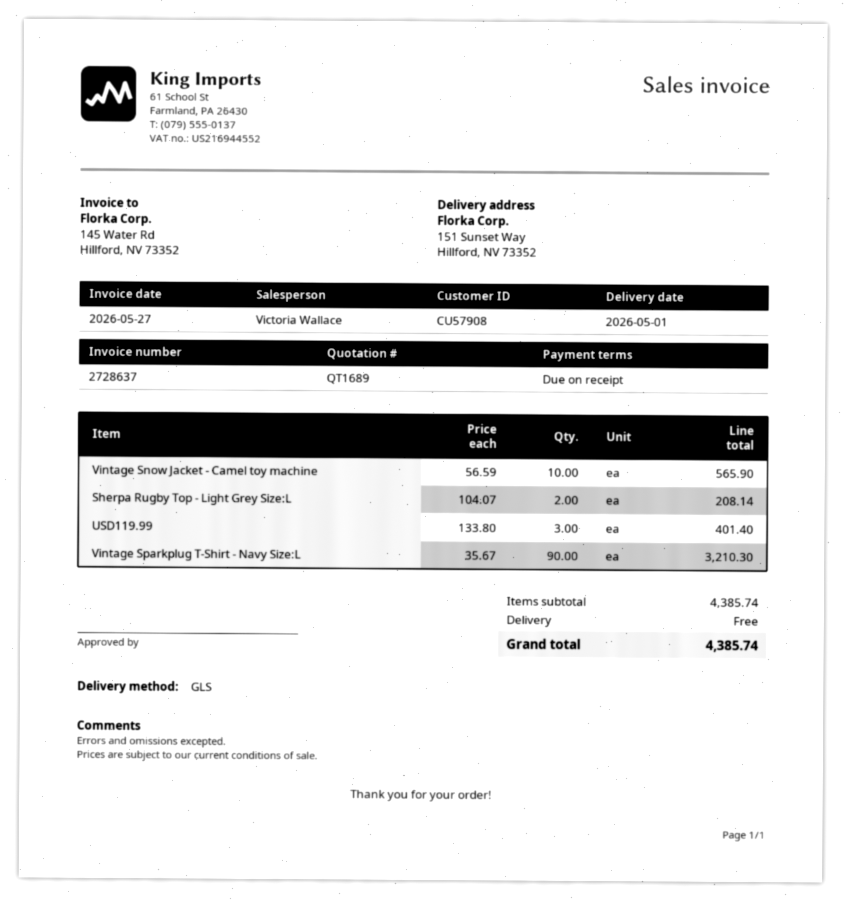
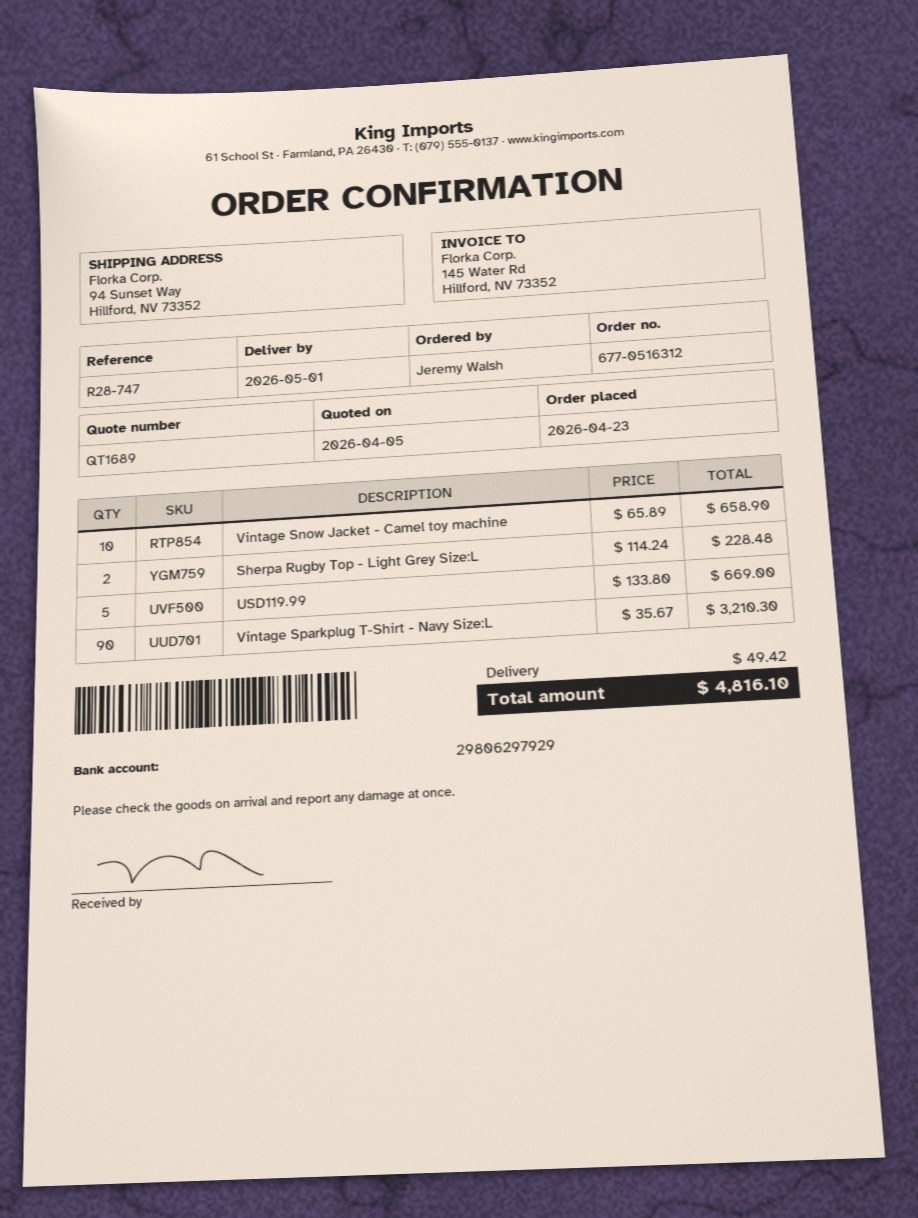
ship to: 151 Sunset Way, Hillford, NV 73352 -> 94 Sunset Way, Hillford, NV 73352
Vintage Snow Jacket - Camel toy machine: 10 x 56.59 = 565.90 -> 10 x 65.89 = 658.90
Sherpa Rugby Top - Light Grey Size:L: 2 x 104.07 = 208.14 -> 2 x 114.24 = 228.48
USD119.99: 3 x 133.80 = 401.40 -> 5 x 133.80 = 669.00
shipping: 0.00 -> 49.42
total: 4385.74 -> 4816.10

